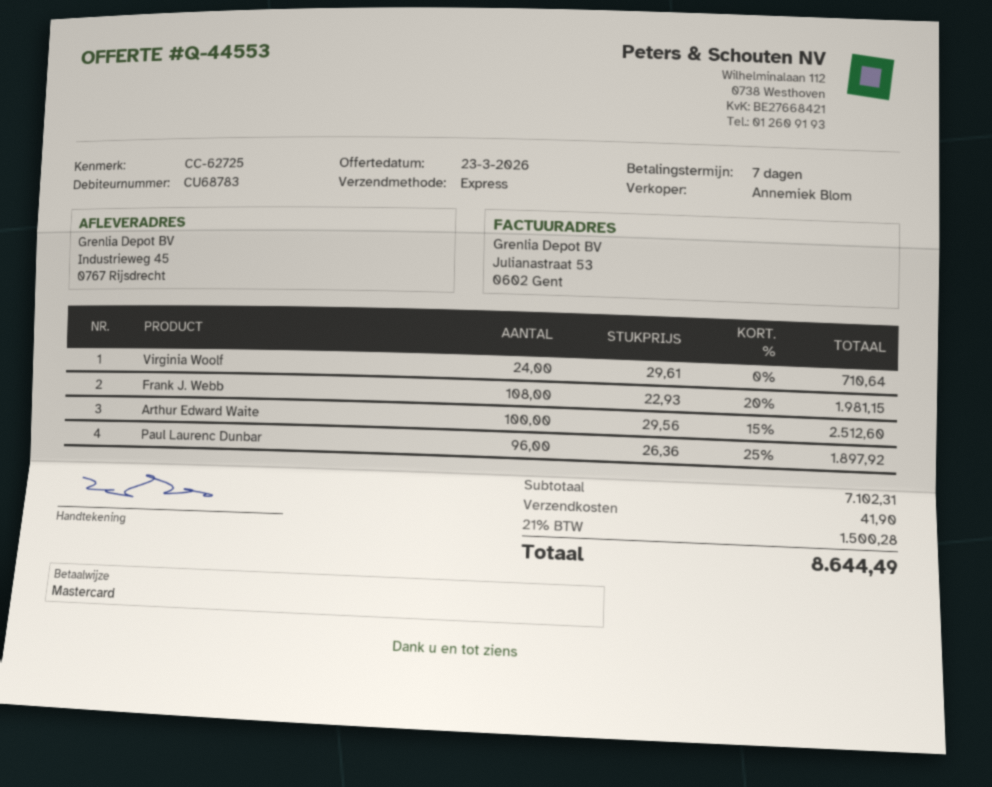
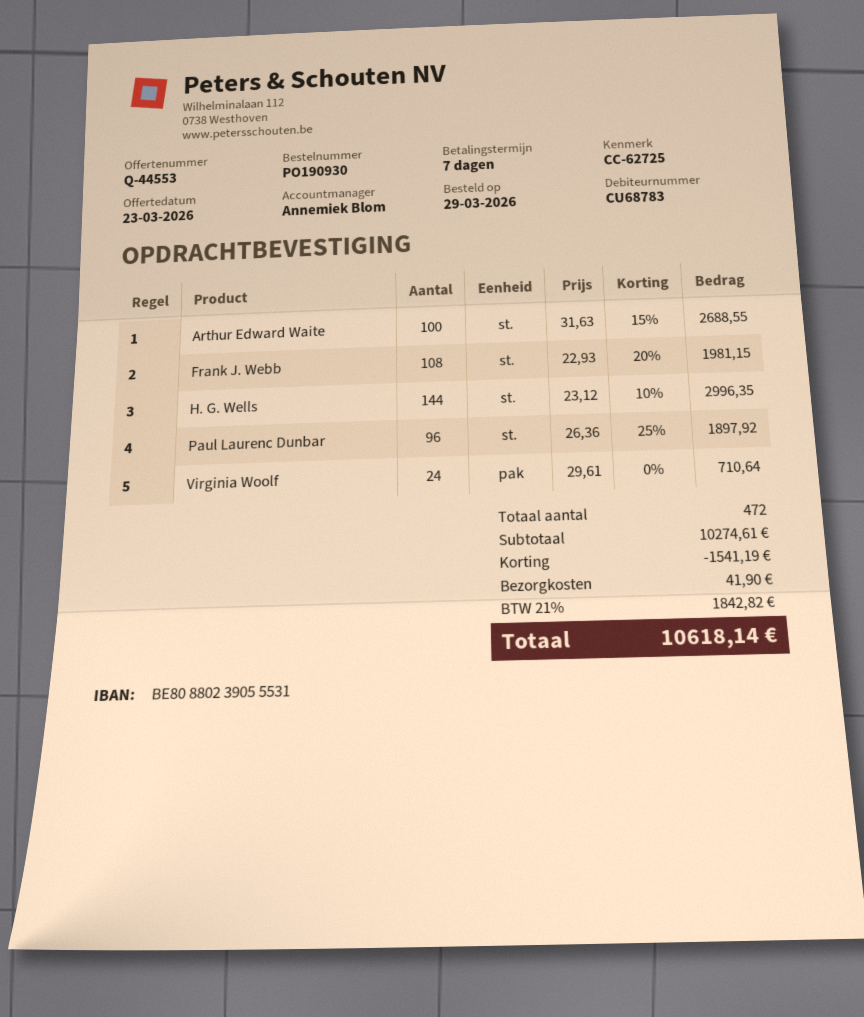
Arthur Edward Waite: 100 x 29.56 - 15% = 2512.60 -> 100 x 31.63 - 15% = 2688.55
H. G. Wells: none -> 144 x 23.12 - 10% = 2996.35
subtotal: 7102.31 -> 10274.61
discount: none -> 1541.19
tax: 21% = 1500.28 -> 21% = 1842.82
total: 8644.49 -> 10618.14

